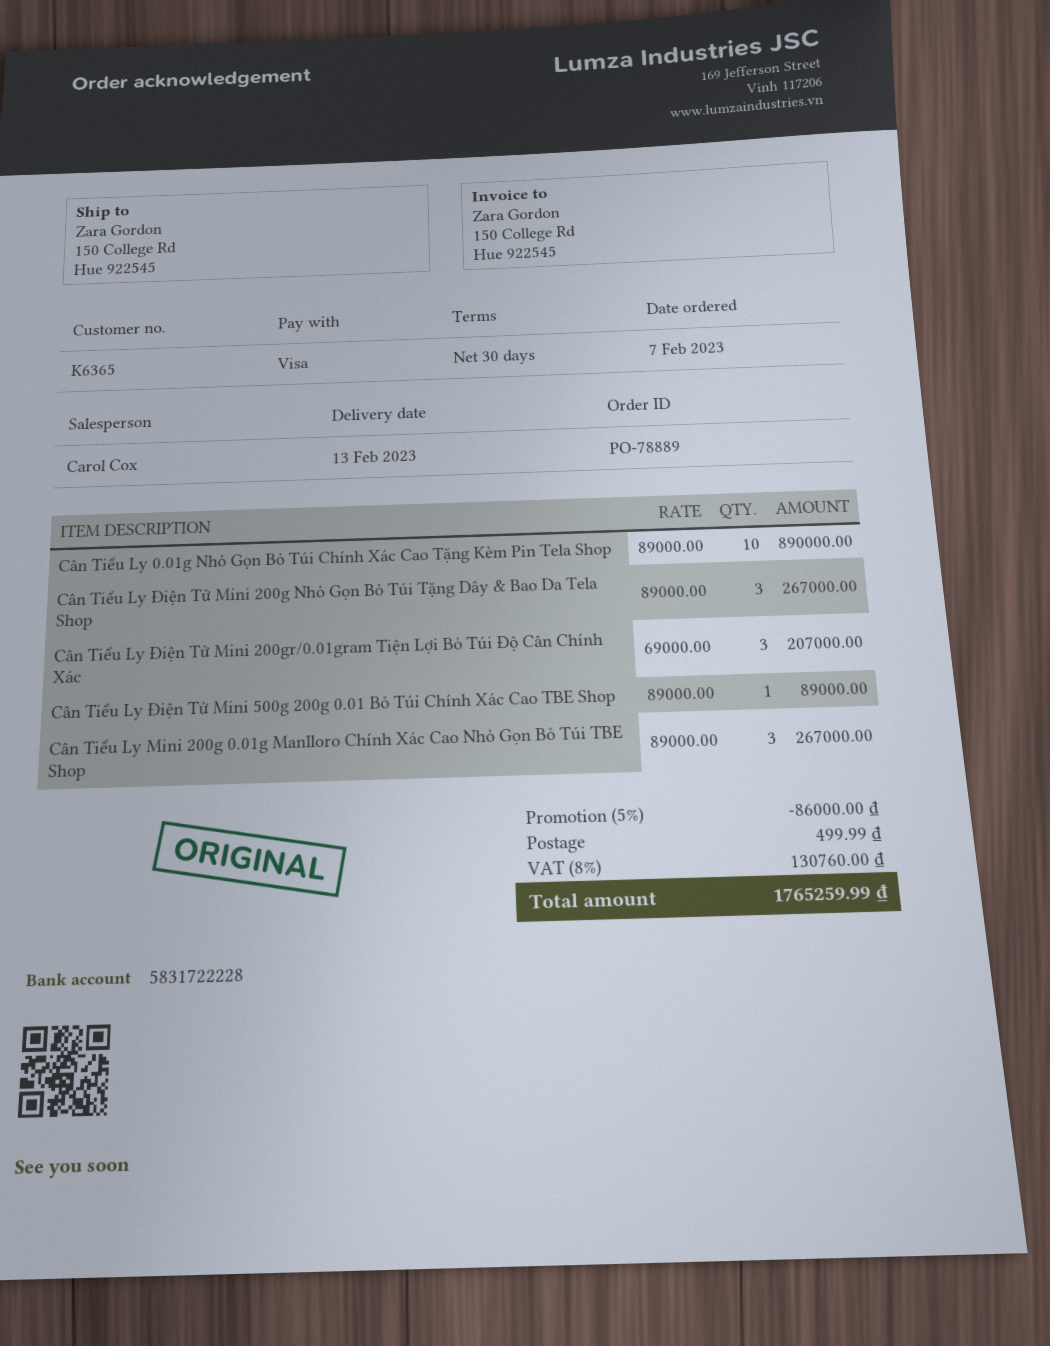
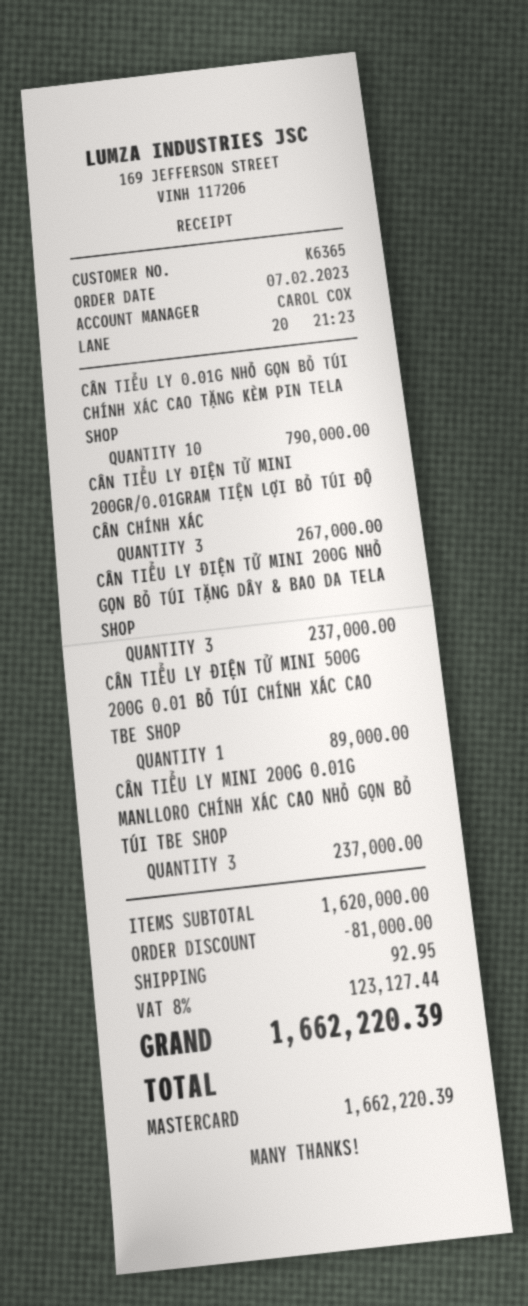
payment method: Visa -> Mastercard
Cân Tiểu Ly 0.01g Nhỏ Gọn Bỏ Túi Chính Xác Cao Tặng Kèm Pin Tela Shop: 10 for 890000.00 -> 10 for 790000.00
Cân Tiểu Ly Điện Tử Mini 200g Nhỏ Gọn Bỏ Túi Tặng Dây & Bao Da Tela Shop: 3 for 267000.00 -> 3 for 237000.00
Cân Tiểu Ly Điện Tử Mini 200gr/0.01gram Tiện Lợi Bỏ Túi Độ Cân Chính Xác: 3 for 207000.00 -> 3 for 267000.00
Cân Tiểu Ly Mini 200g 0.01g Manlloro Chính Xác Cao Nhỏ Gọn Bỏ Túi TBE Shop: 3 for 267000.00 -> 3 for 237000.00
discount: 86000.00 -> 81000.00
shipping: 499.99 -> 92.95
tax: 8% = 130760.00 -> 8% = 123127.44
total: 1765259.99 -> 1662220.39

